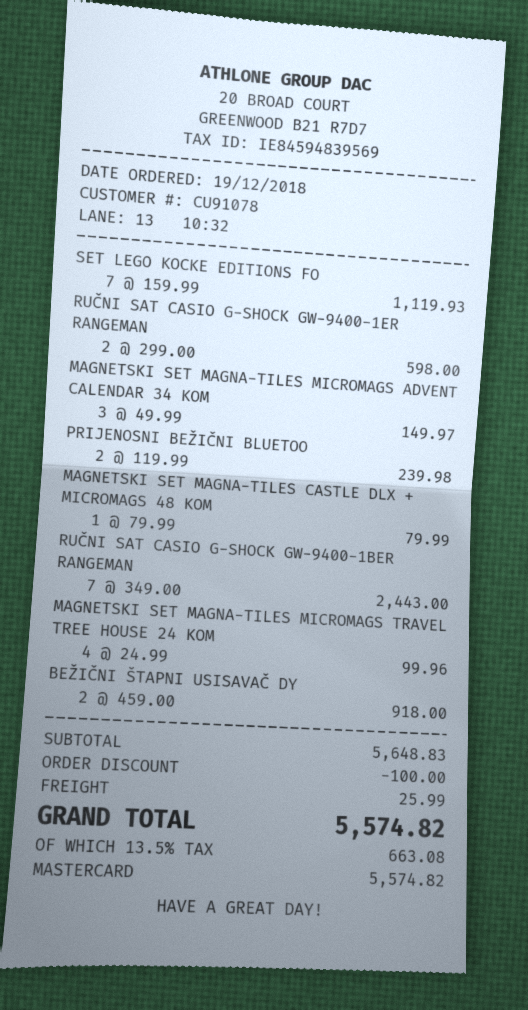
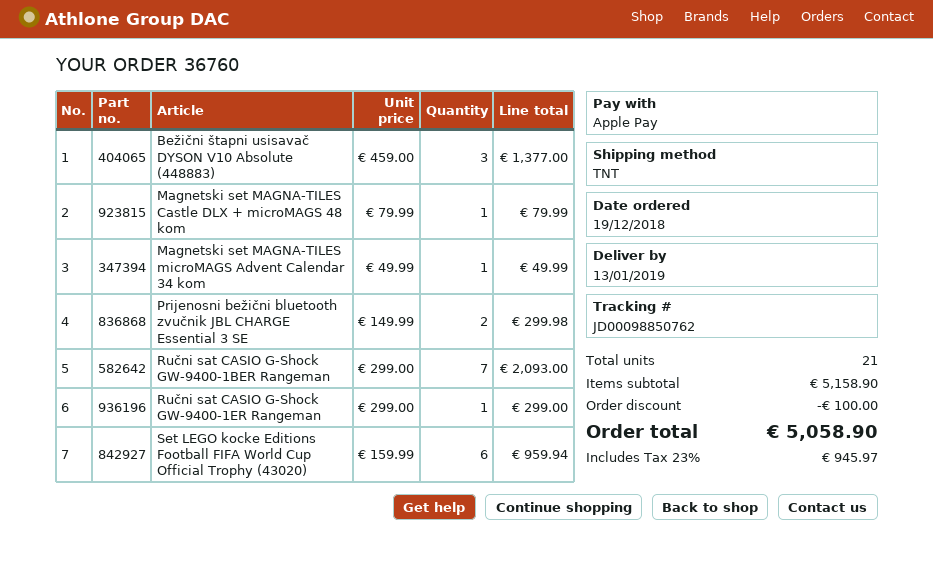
payment method: Mastercard -> Apple Pay
SET LEGO KOCKE EDITIONS FO: 7 x 159.99 = 1119.93 -> 6 x 159.99 = 959.94
RUČNI SAT CASIO G-SHOCK GW-9400-1ER RANGEMAN: 2 x 299.00 = 598.00 -> 1 x 299.00 = 299.00
MAGNETSKI SET MAGNA-TILES MICROMAGS ADVENT CALENDAR 34 KOM: 3 x 49.99 = 149.97 -> 1 x 49.99 = 49.99
PRIJENOSNI BEŽIČNI BLUETOO: 2 x 119.99 = 239.98 -> 2 x 149.99 = 299.98
RUČNI SAT CASIO G-SHOCK GW-9400-1BER RANGEMAN: 7 x 349.00 = 2443.00 -> 7 x 299.00 = 2093.00
MAGNETSKI SET MAGNA-TILES MICROMAGS TRAVEL TREE HOUSE 24 KOM: 4 x 24.99 = 99.96 -> none
BEŽIČNI ŠTAPNI USISAVAČ DY: 2 x 459.00 = 918.00 -> 3 x 459.00 = 1377.00
subtotal: 5648.83 -> 5158.90
shipping: 25.99 -> none
tax: 13.5% = 663.08 -> 23% = 945.97
total: 5574.82 -> 5058.90

